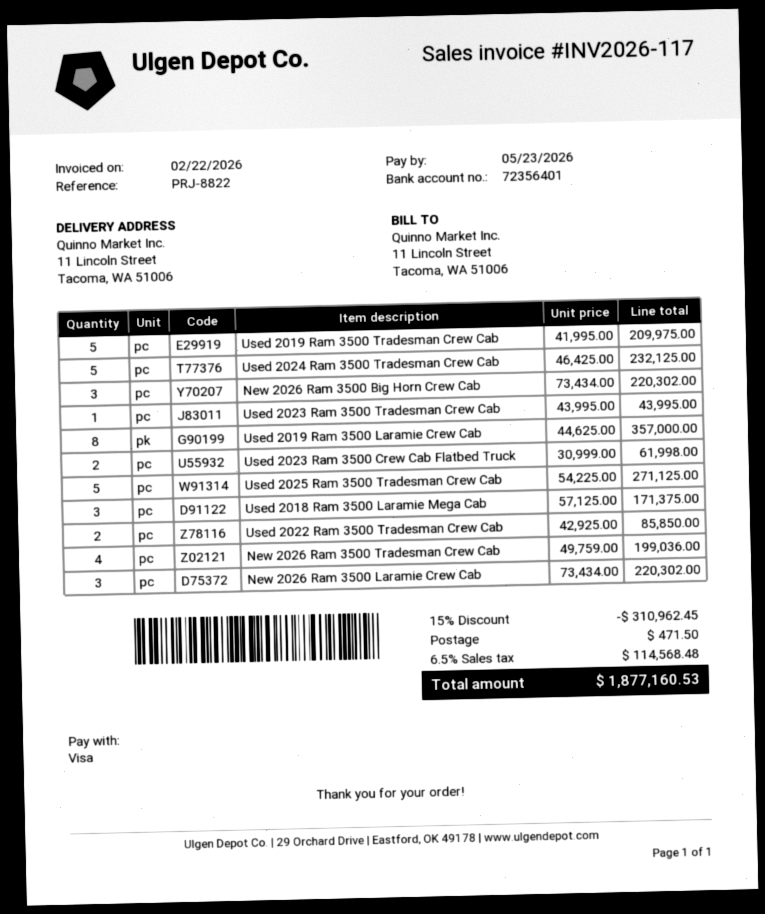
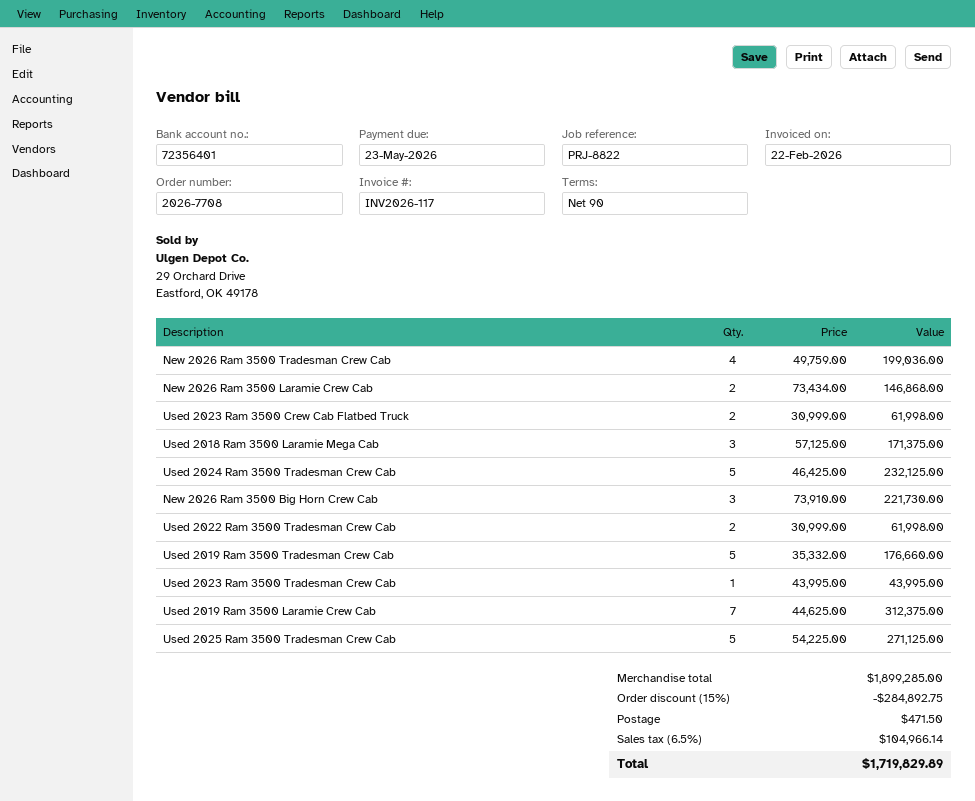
Used 2019 Ram 3500 Tradesman Crew Cab: 5 x 41995.00 = 209975.00 -> 5 x 35332.00 = 176660.00
New 2026 Ram 3500 Big Horn Crew Cab: 3 x 73434.00 = 220302.00 -> 3 x 73910.00 = 221730.00
Used 2019 Ram 3500 Laramie Crew Cab: 8 x 44625.00 = 357000.00 -> 7 x 44625.00 = 312375.00
Used 2022 Ram 3500 Tradesman Crew Cab: 2 x 42925.00 = 85850.00 -> 2 x 30999.00 = 61998.00
New 2026 Ram 3500 Laramie Crew Cab: 3 x 73434.00 = 220302.00 -> 2 x 73434.00 = 146868.00
discount: 15% = 310962.45 -> 15% = 284892.75
tax: 6.5% = 114568.48 -> 6.5% = 104966.14
total: 1877160.53 -> 1719829.89

